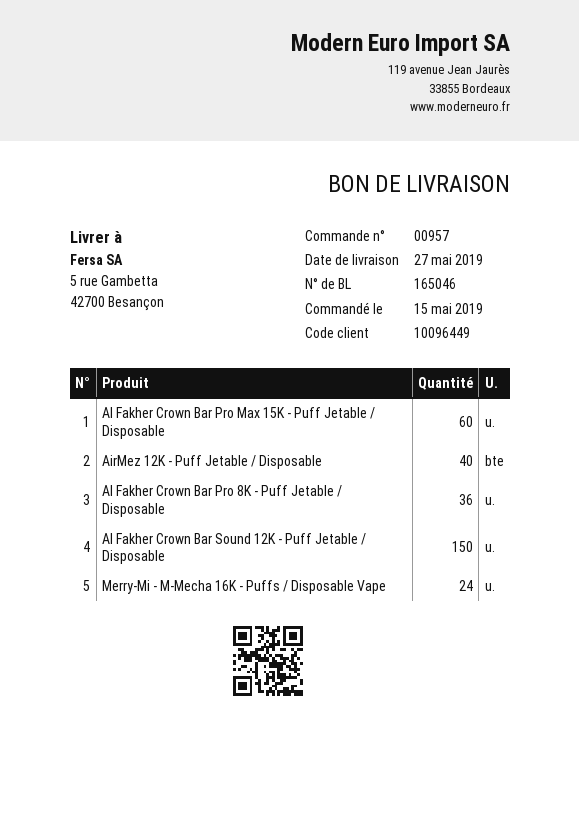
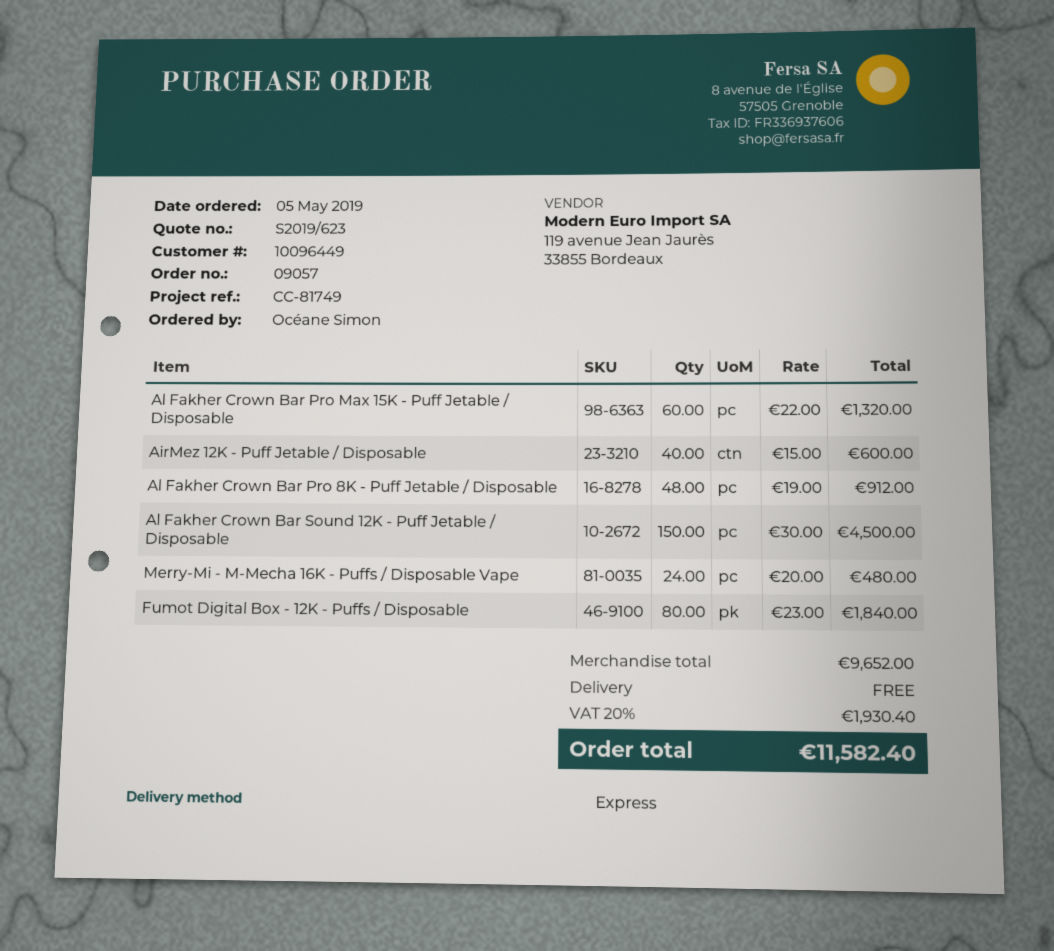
order number: 00957 -> 09057
order date: 2019-05-15 -> 2019-05-05
Al Fakher Crown Bar Pro 8K - Puff Jetable / Disposable: 36 -> 48
Fumot Digital Box - 12K - Puffs / Disposable: none -> 80

